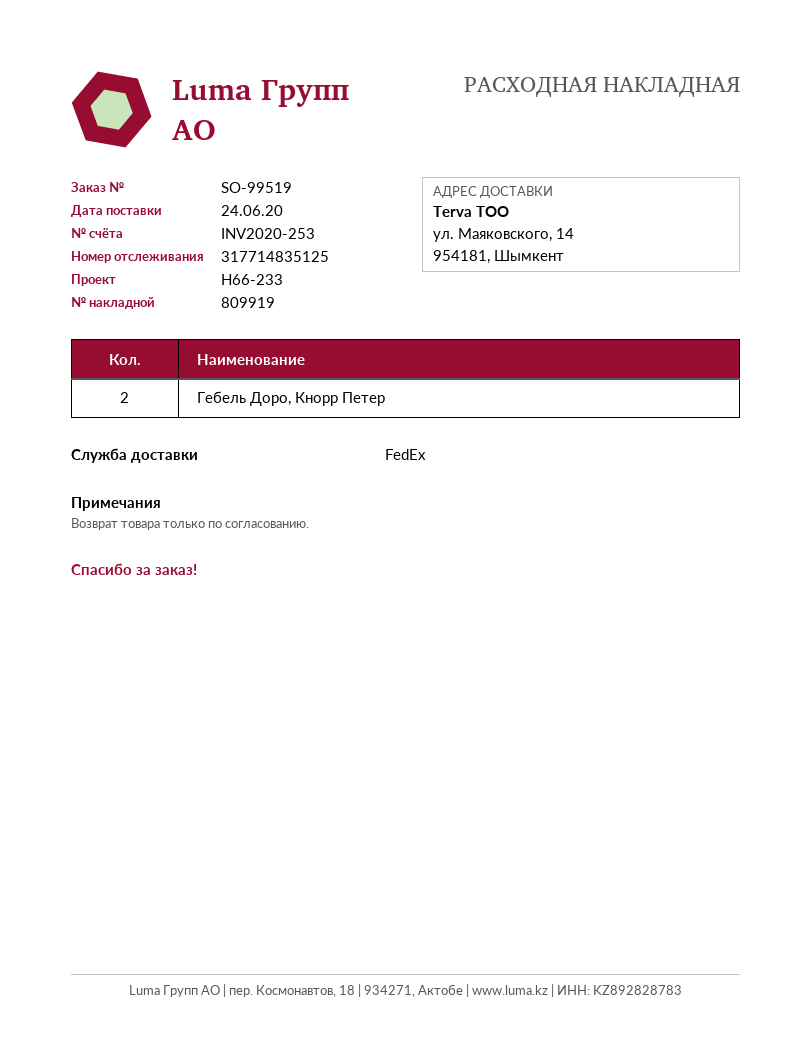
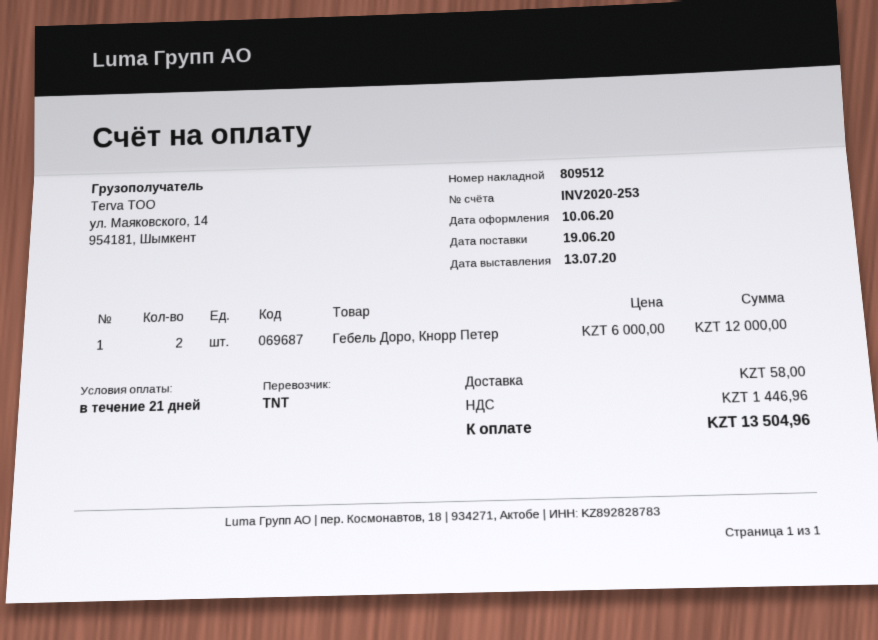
delivery note number: 809919 -> 809512
delivery date: 2020-06-24 -> 2020-06-19
shipping method: FedEx -> TNT

